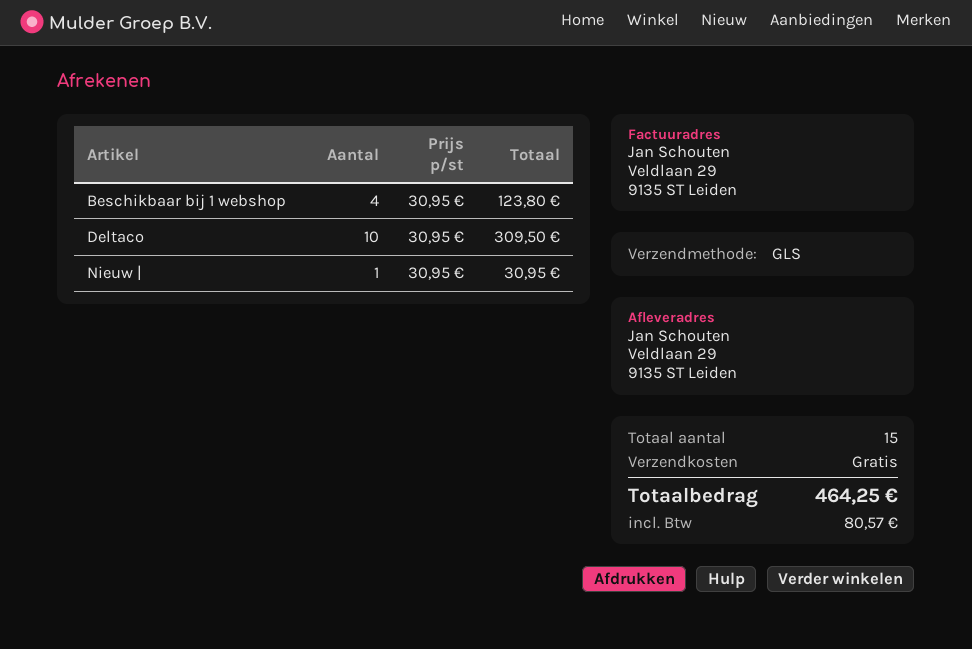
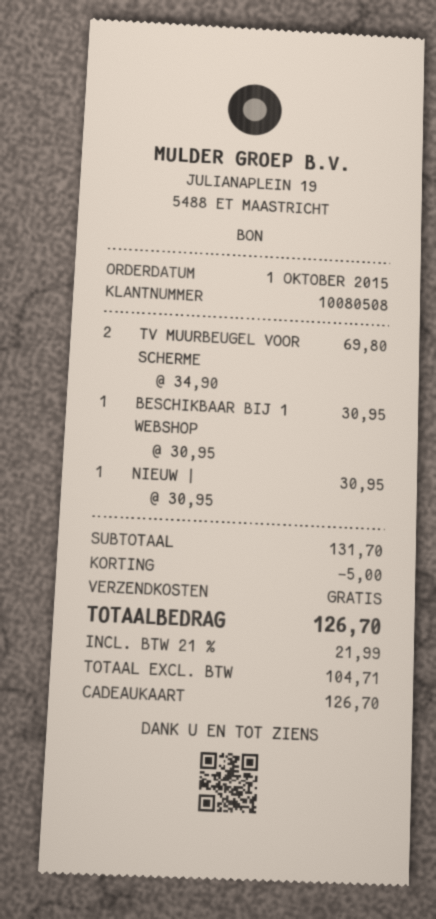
Beschikbaar bij 1 webshop: 4 x 30.95 = 123.80 -> 1 x 30.95 = 30.95
Deltaco: 10 x 30.95 = 309.50 -> none
TV MUURBEUGEL VOOR SCHERME: none -> 2 x 34.90 = 69.80
discount: none -> 5.00
tax: 80.57 -> 21.99
total: 464.25 -> 126.70

